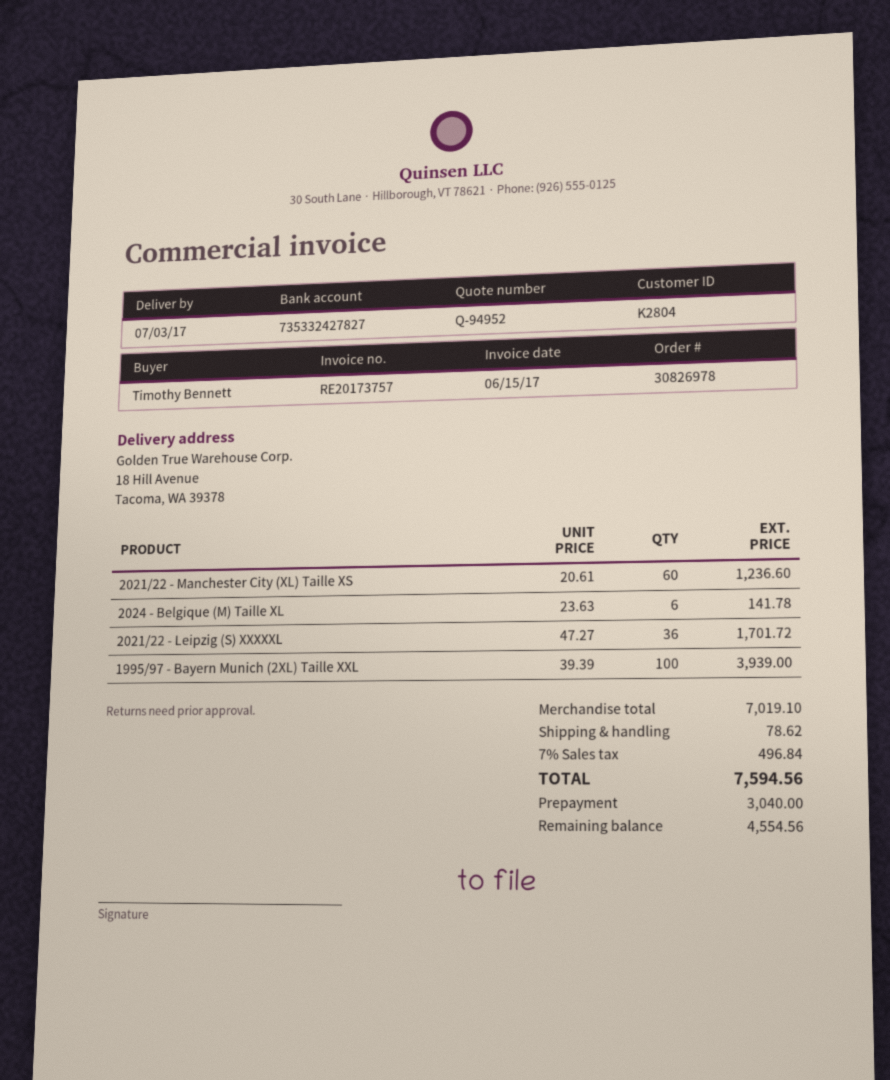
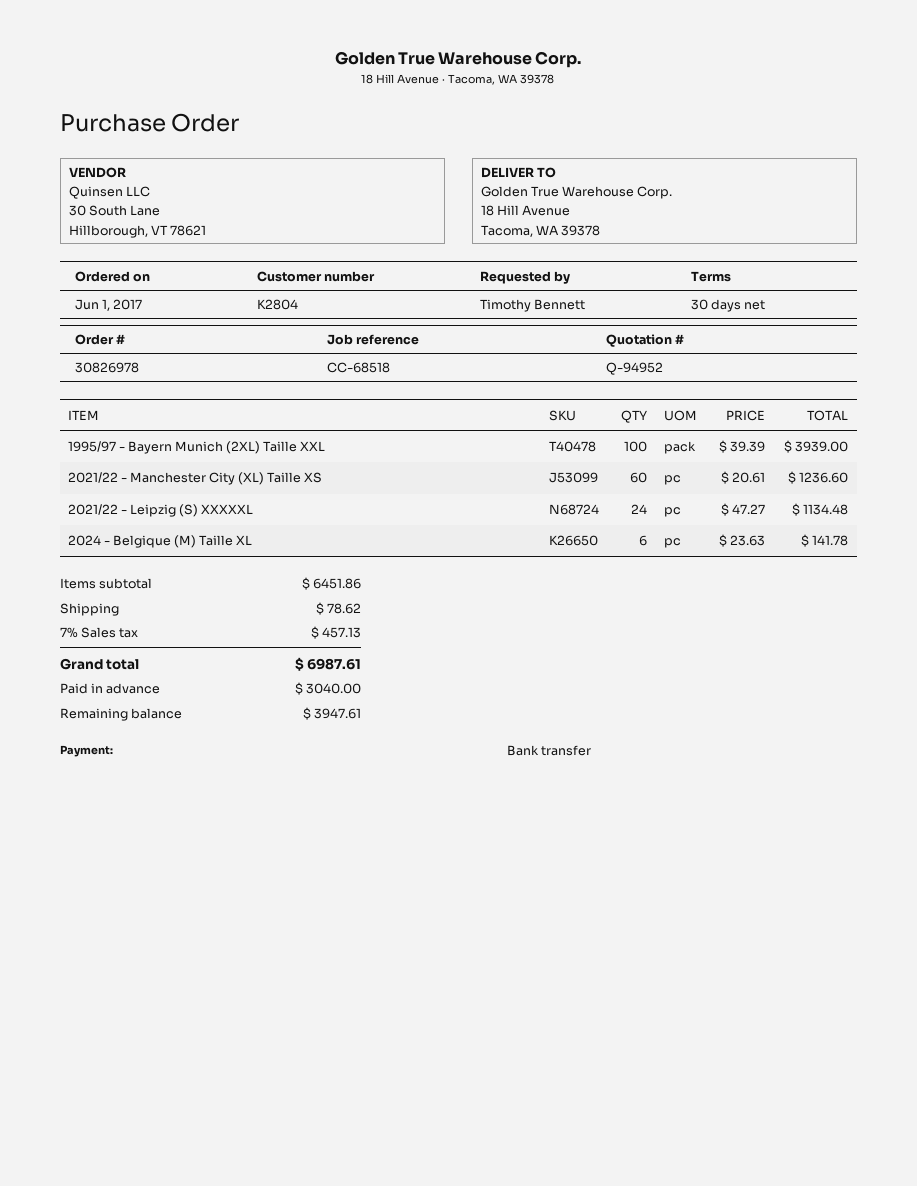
2021/22 - Leipzig (S) XXXXXL: 36 x 47.27 = 1701.72 -> 24 x 47.27 = 1134.48
subtotal: 7019.10 -> 6451.86
tax: 7% = 496.84 -> 7% = 457.13
total: 7594.56 -> 6987.61
balance: 4554.56 -> 3947.61

